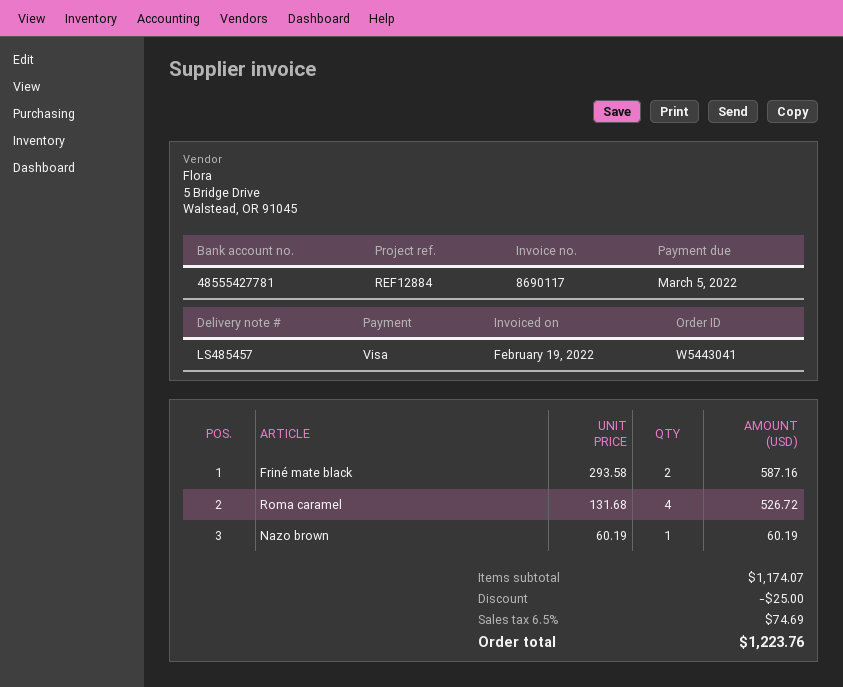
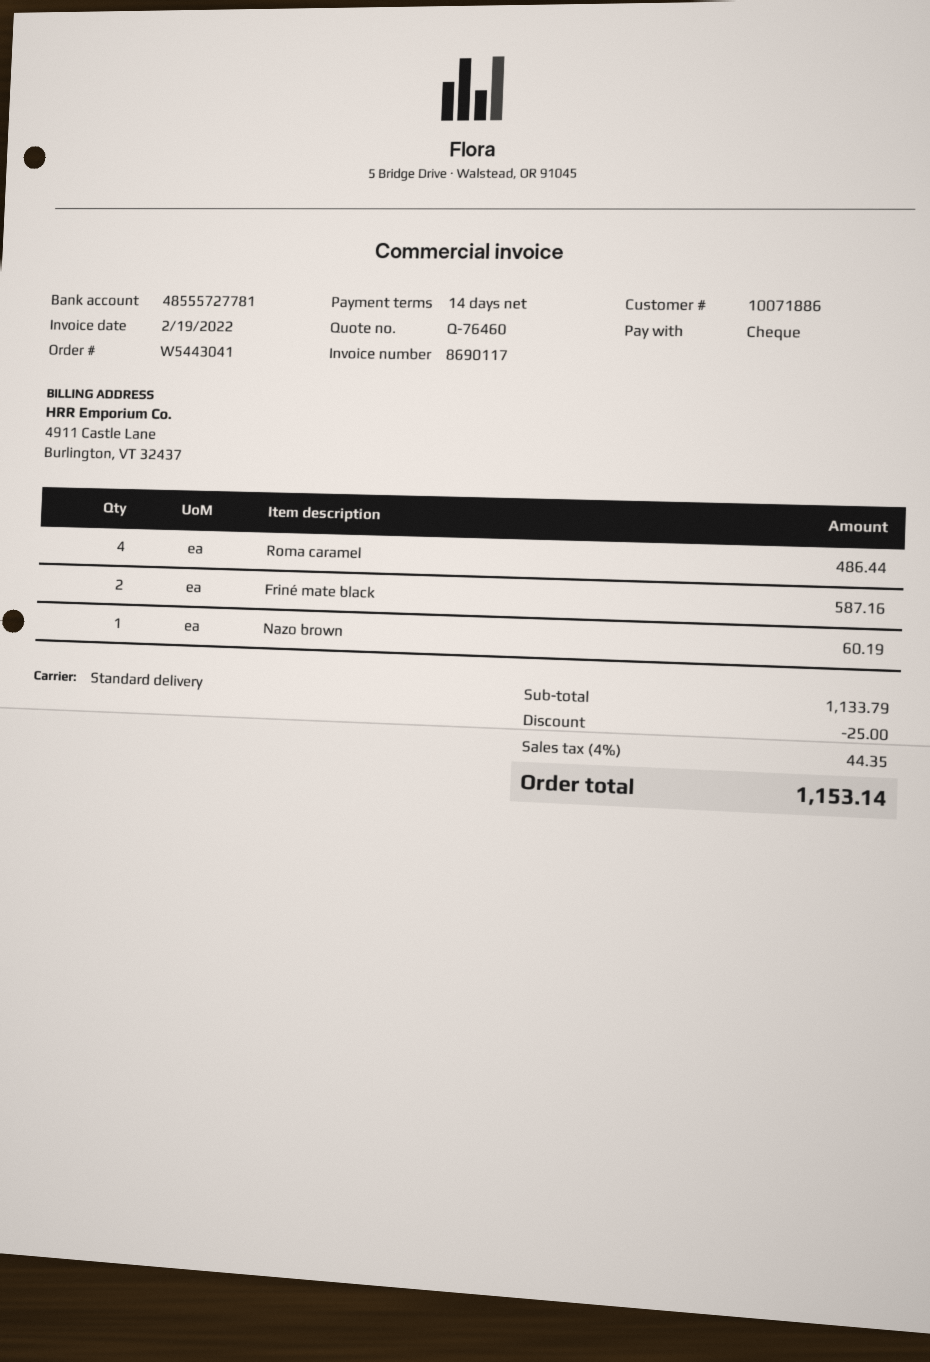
payment method: Visa -> cheque
bank account: 48555427781 -> 48555727781
Roma caramel: 4 for 526.72 -> 4 for 486.44
subtotal: 1174.07 -> 1133.79
tax: 6.5% = 74.69 -> 4% = 44.35
total: 1223.76 -> 1153.14

